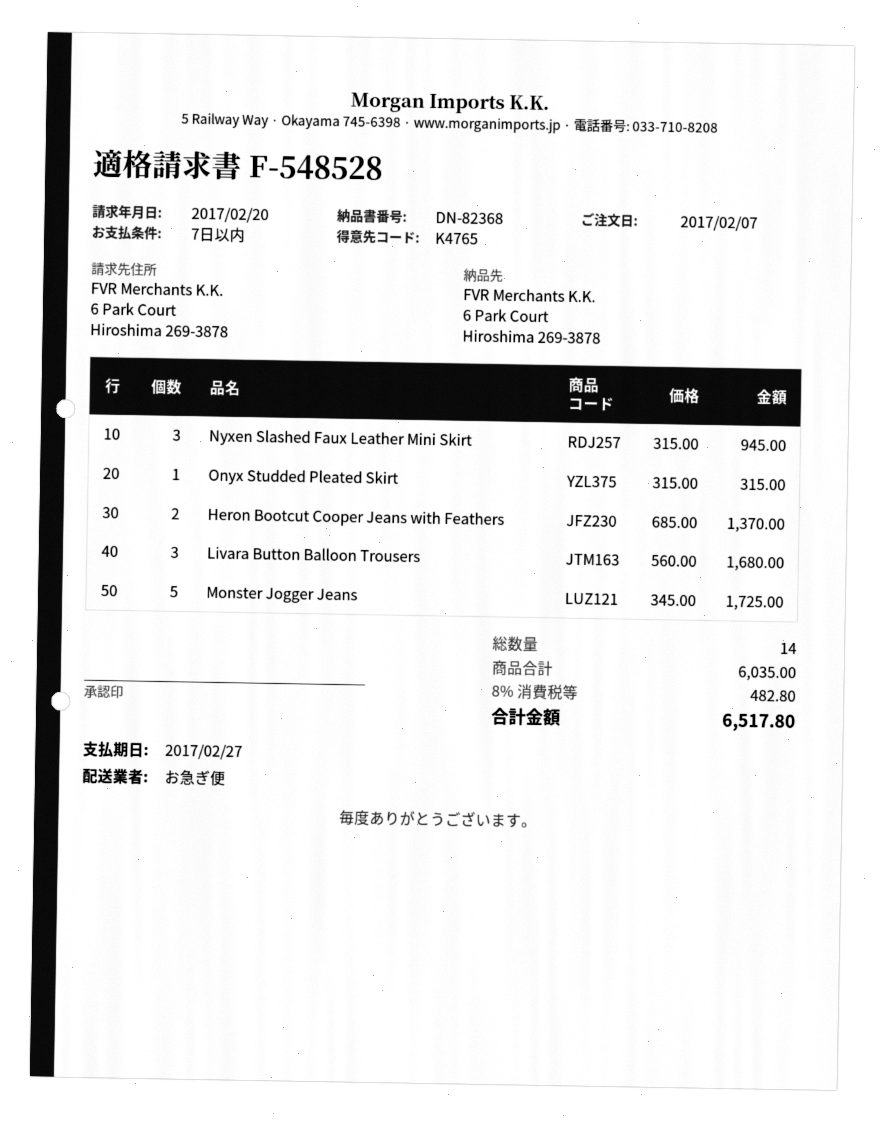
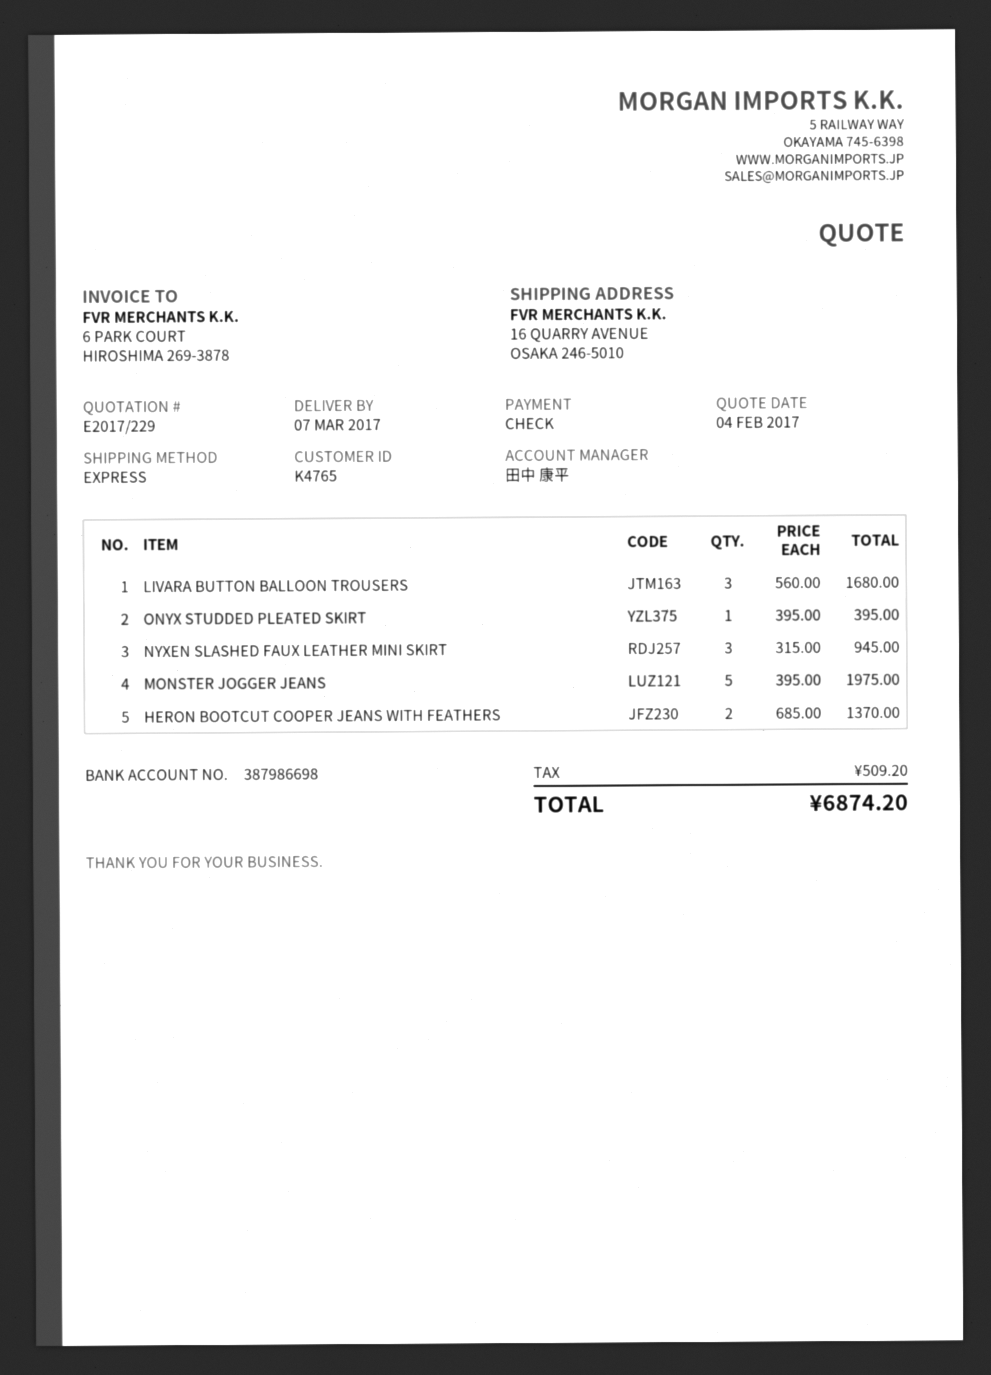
ship to: 6 Park Court, Hiroshima 269-3878 -> 16 QUARRY AVENUE, OSAKA 246-5010
Onyx Studded Pleated Skirt: 1 x 315.00 = 315.00 -> 1 x 395.00 = 395.00
Monster Jogger Jeans: 5 x 345.00 = 1725.00 -> 5 x 395.00 = 1975.00
tax: 482.80 -> 509.20
total: 6517.80 -> 6874.20

